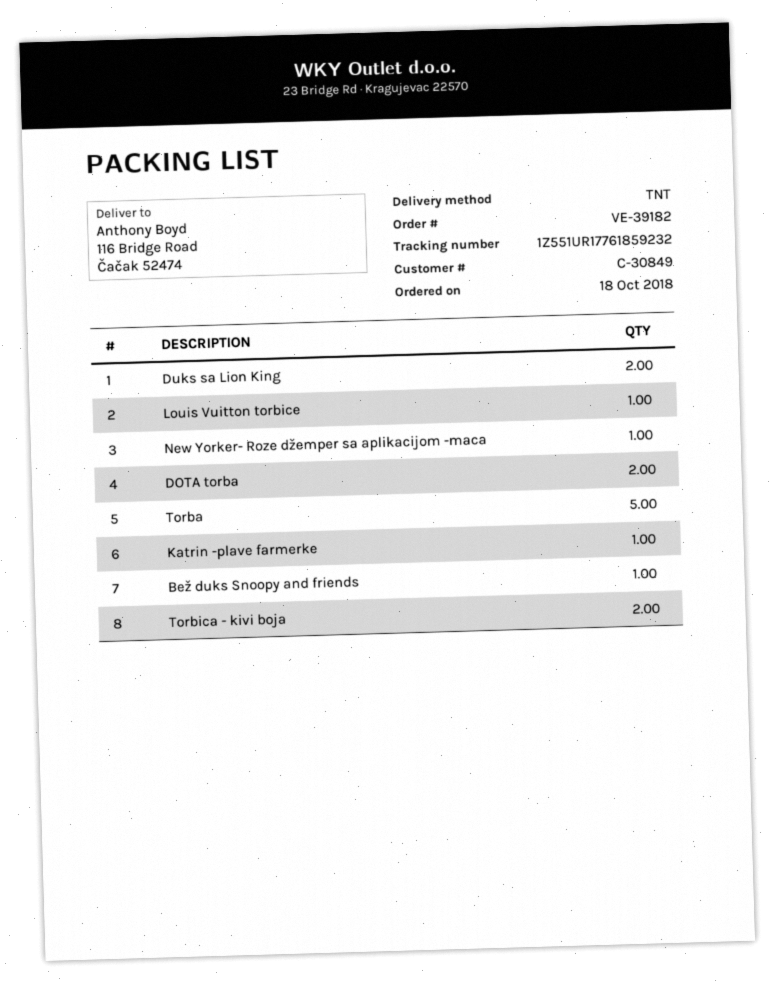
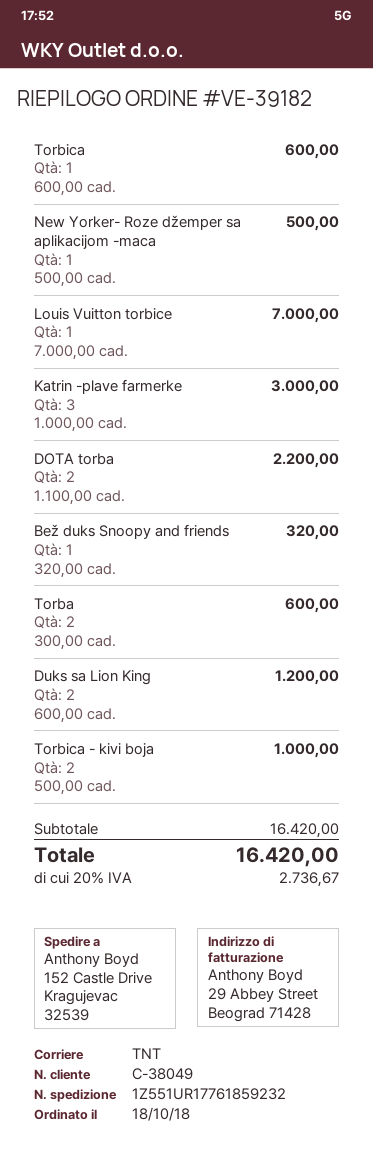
customer number: C-30849 -> C-38049
ship to: 116 Bridge Road, Čačak 52474 -> 152 Castle Drive, Kragujevac 32539
Torba: 5 -> 2
Katrin -plave farmerke: 1 -> 3
Torbica: none -> 1

